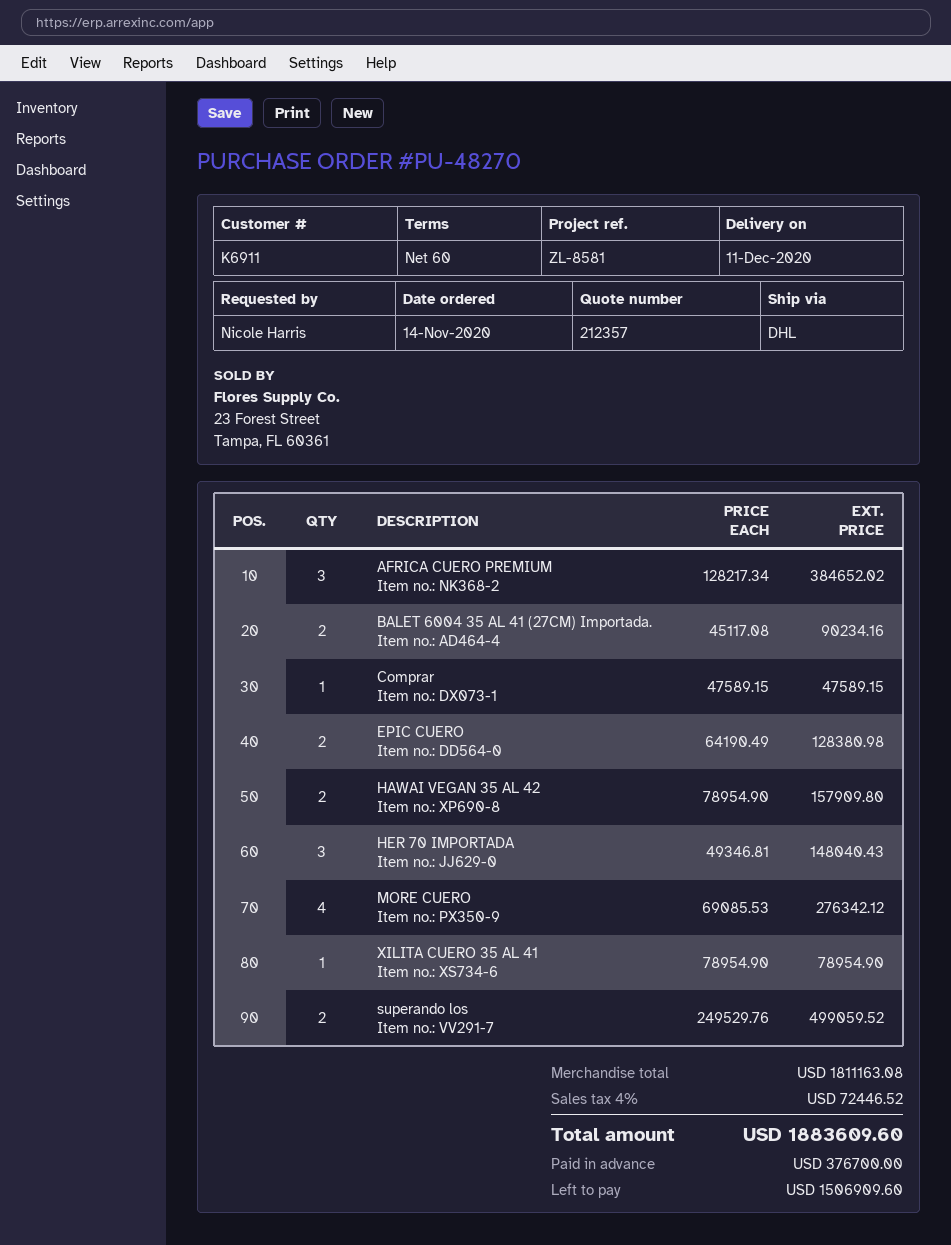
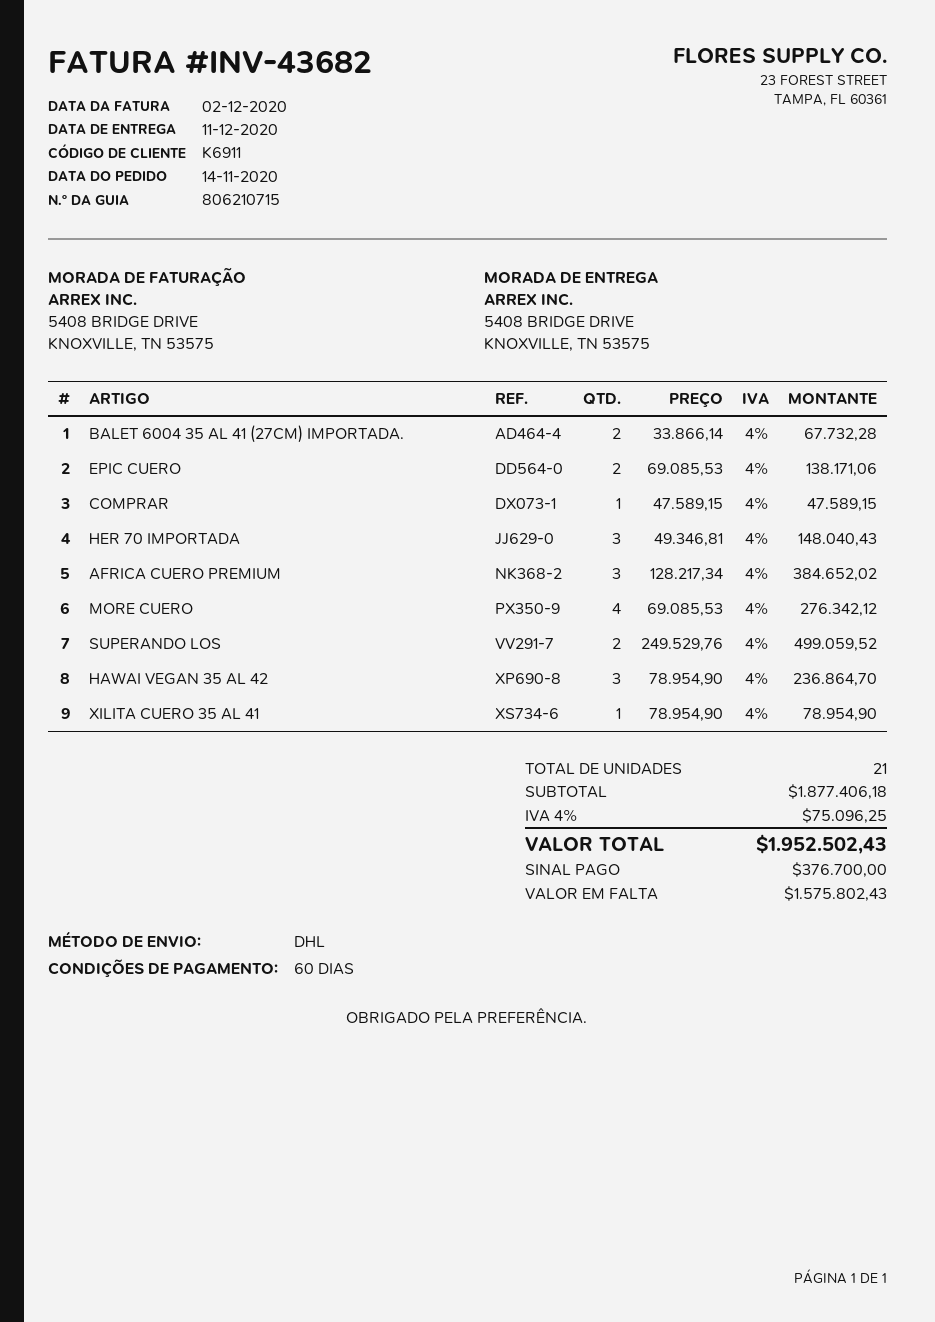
BALET 6004 35 AL 41 (27CM) Importada.: 2 x 45117.08 = 90234.16 -> 2 x 33866.14 = 67732.28
EPIC CUERO: 2 x 64190.49 = 128380.98 -> 2 x 69085.53 = 138171.06
HAWAI VEGAN 35 AL 42: 2 x 78954.90 = 157909.80 -> 3 x 78954.90 = 236864.70
subtotal: 1811163.08 -> 1877406.18
tax: 4% = 72446.52 -> 4% = 75096.25
total: 1883609.60 -> 1952502.43
balance: 1506909.60 -> 1575802.43

